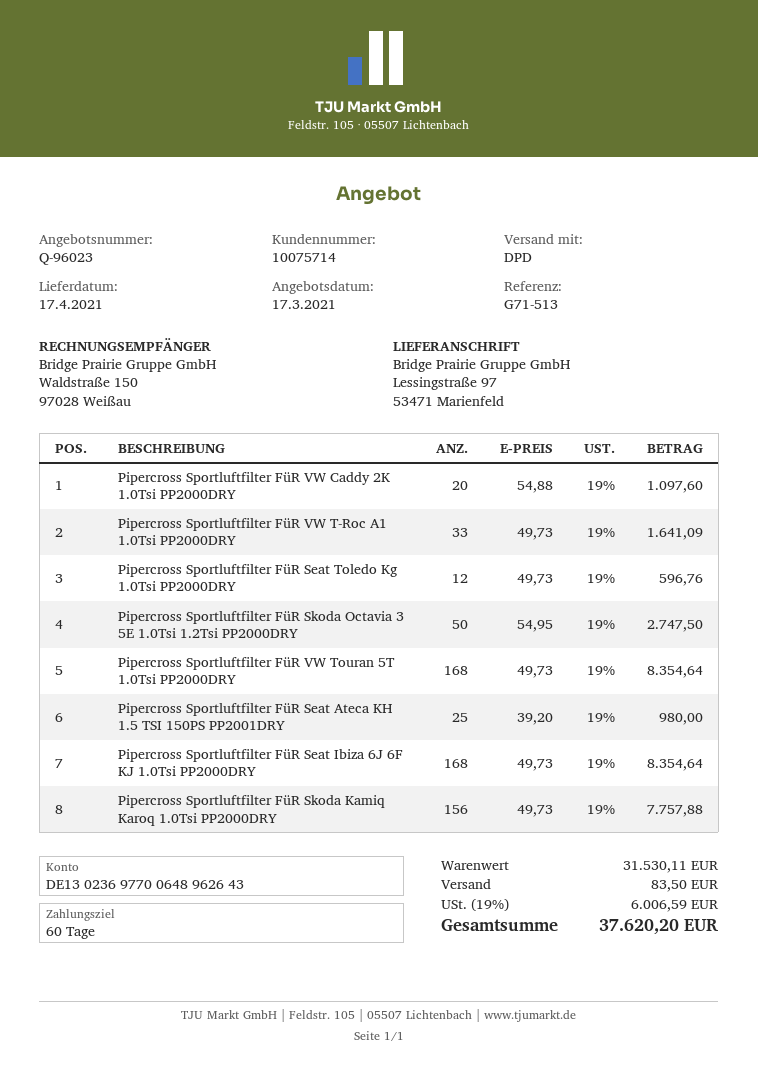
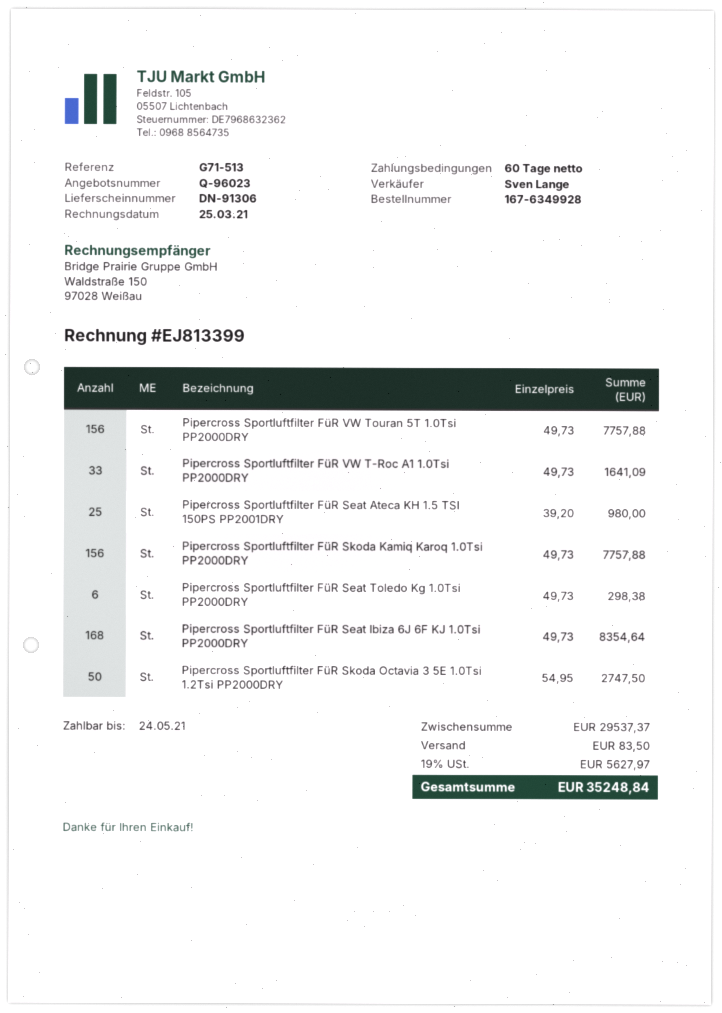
Pipercross Sportluftfilter FüR VW Caddy 2K 1.0Tsi PP2000DRY: 20 x 54.88 = 1097.60 -> none
Pipercross Sportluftfilter FüR Seat Toledo Kg 1.0Tsi PP2000DRY: 12 x 49.73 = 596.76 -> 6 x 49.73 = 298.38
Pipercross Sportluftfilter FüR VW Touran 5T 1.0Tsi PP2000DRY: 168 x 49.73 = 8354.64 -> 156 x 49.73 = 7757.88
subtotal: 31530.11 -> 29537.37
tax: 19% = 6006.59 -> 19% = 5627.97
total: 37620.20 -> 35248.84

